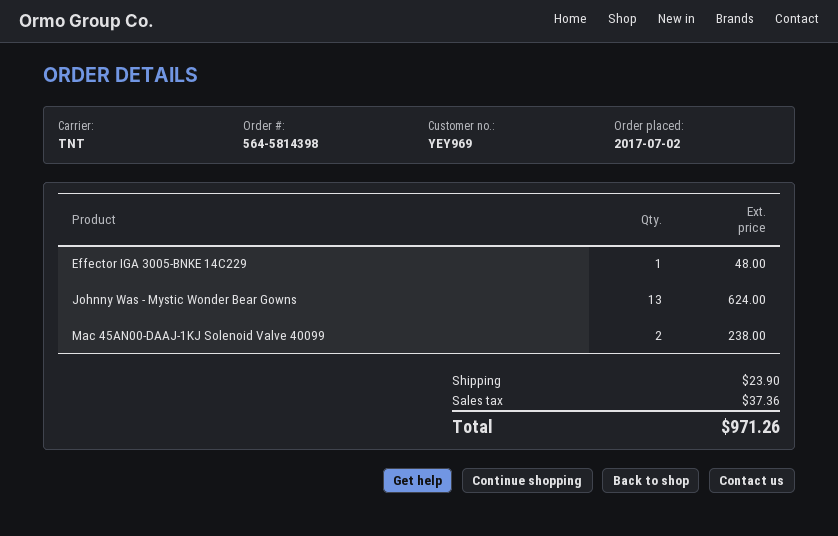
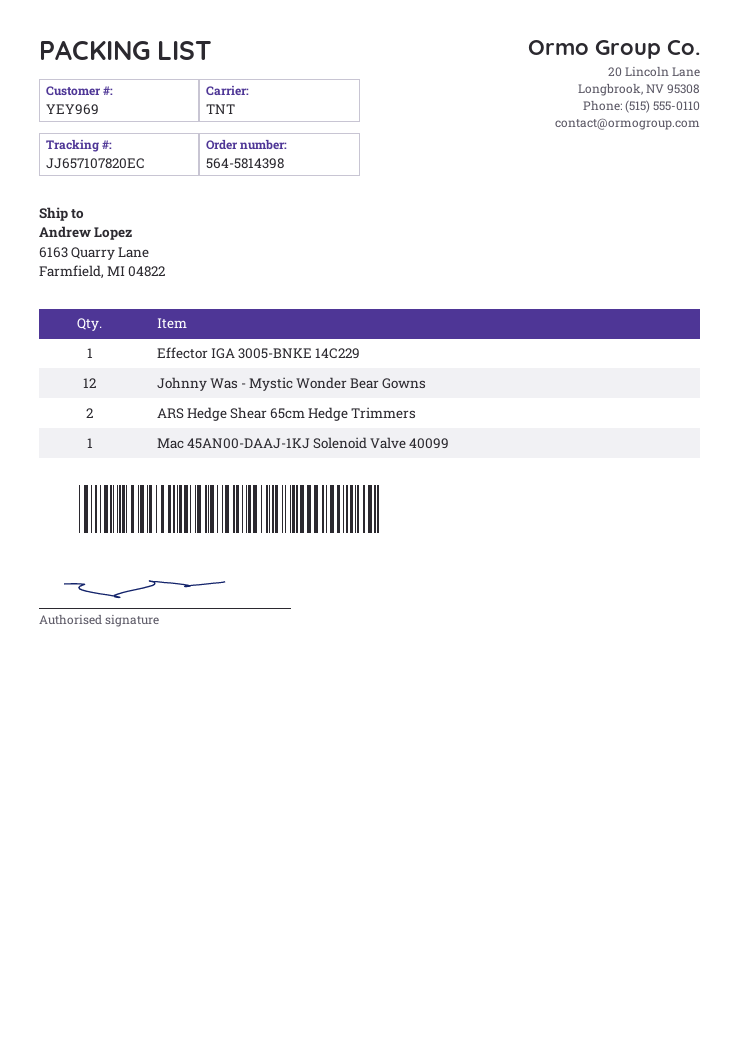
Johnny Was - Mystic Wonder Bear Gowns: 13 -> 12
Mac 45AN00-DAAJ-1KJ Solenoid Valve 40099: 2 -> 1
ARS Hedge Shear 65cm Hedge Trimmers: none -> 2

